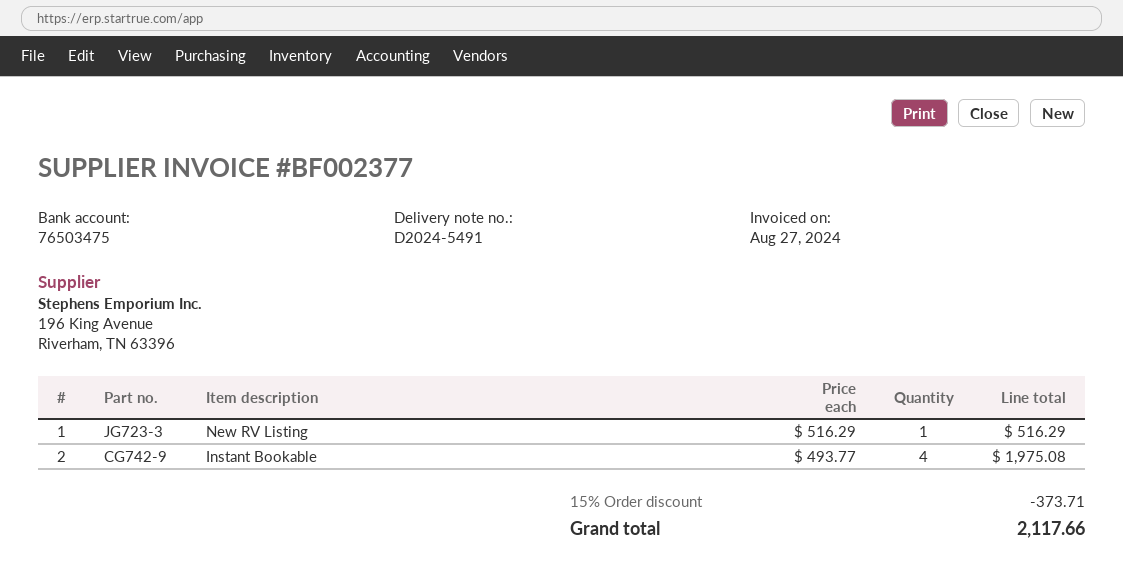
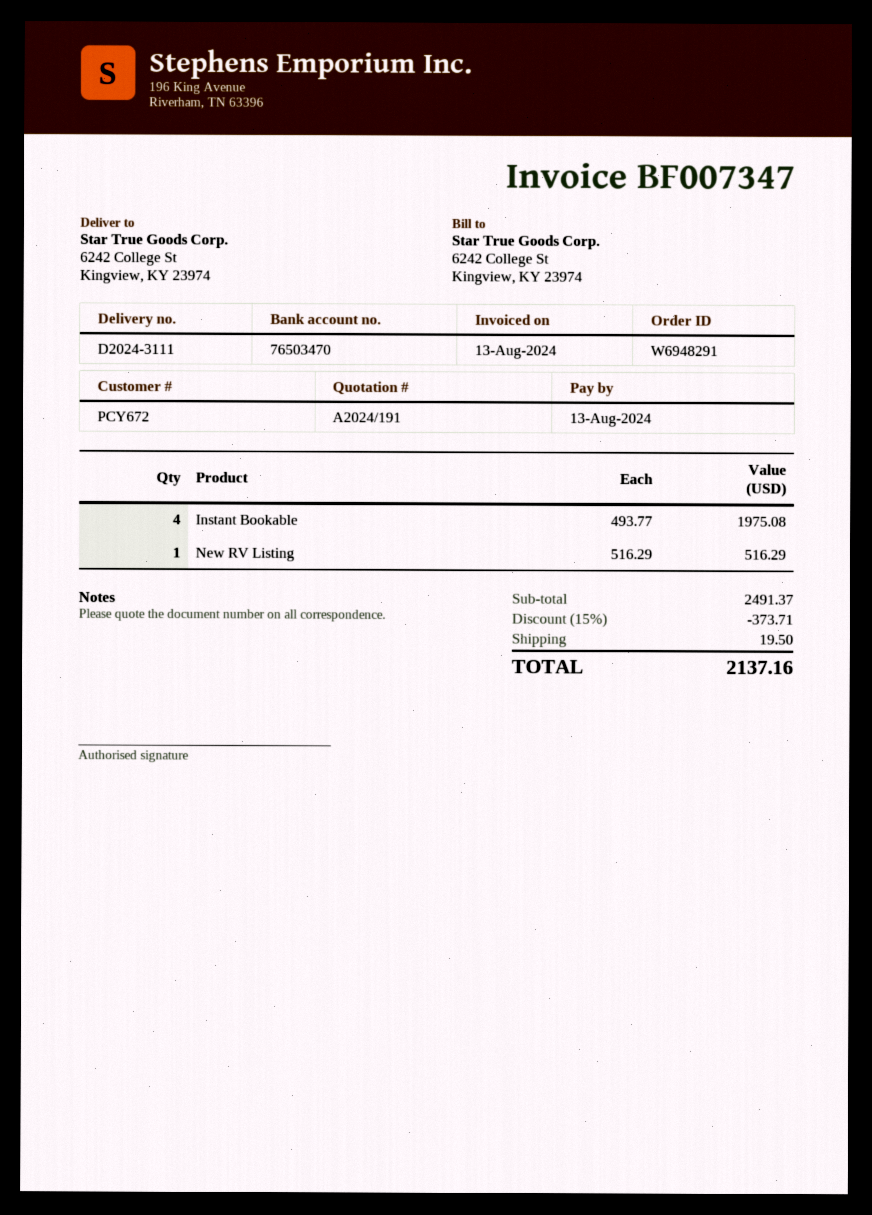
delivery note number: D2024-5491 -> D2024-3111
invoice number: BF002377 -> BF007347
invoice date: 2024-08-27 -> 2024-08-13
bank account: 76503475 -> 76503470
shipping: none -> 19.50
total: 2117.66 -> 2137.16

